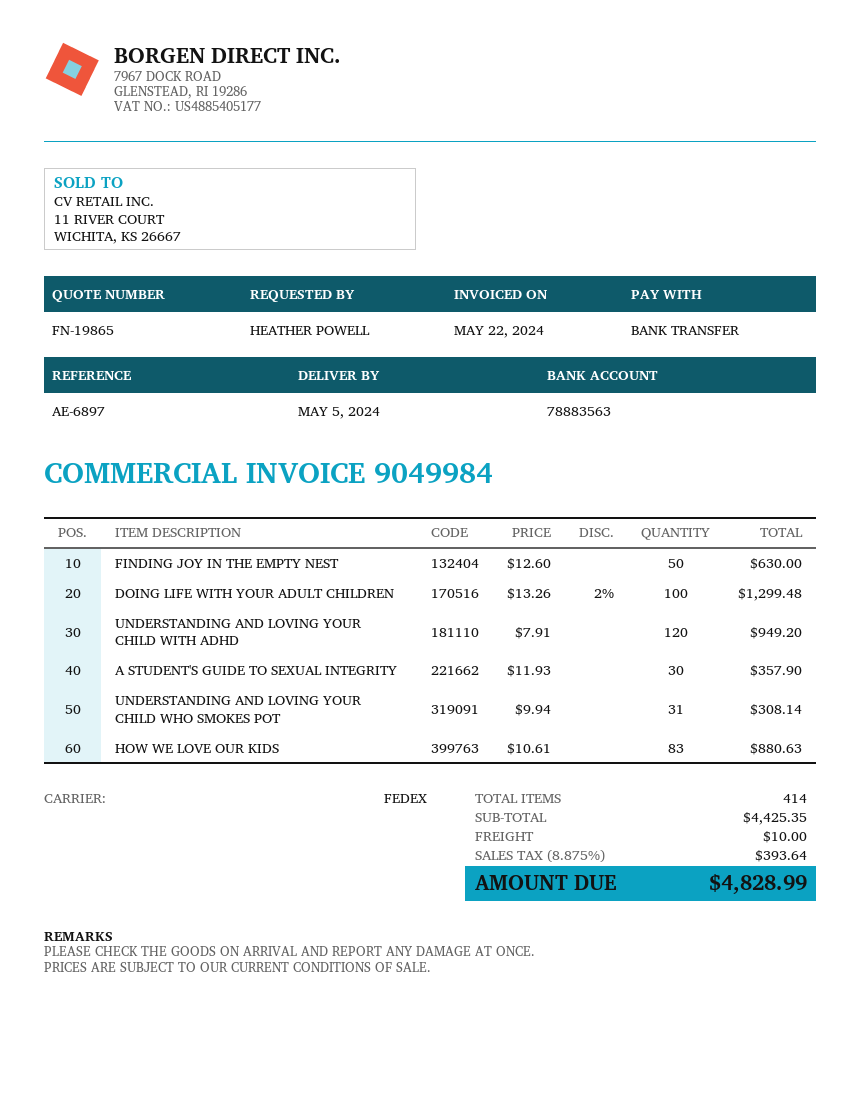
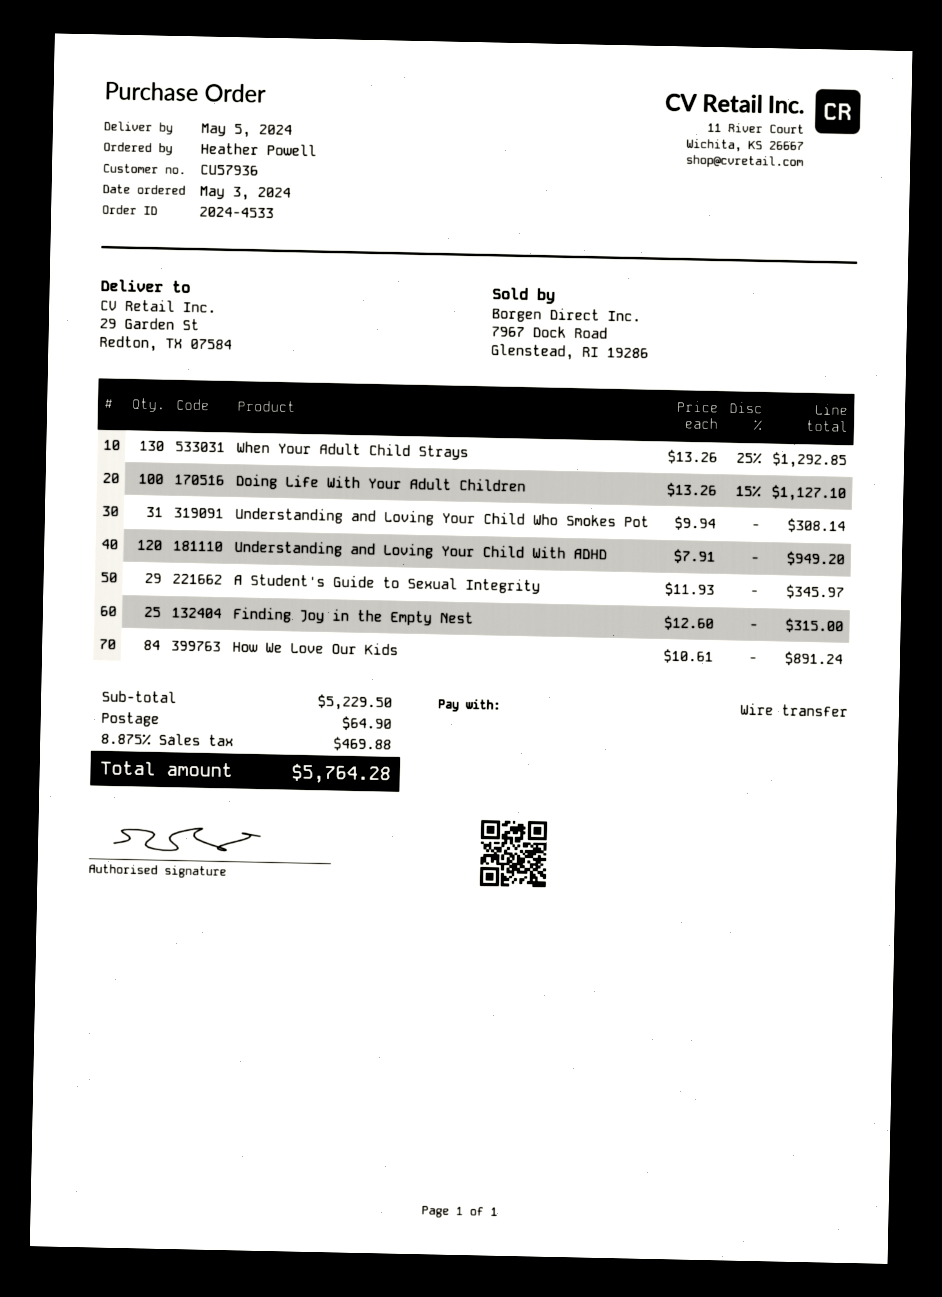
FINDING JOY IN THE EMPTY NEST: 50 x 12.60 = 630.00 -> 25 x 12.60 = 315.00
DOING LIFE WITH YOUR ADULT CHILDREN: 100 x 13.26 - 2% = 1299.48 -> 100 x 13.26 - 15% = 1127.10
A STUDENT'S GUIDE TO SEXUAL INTEGRITY: 30 x 11.93 = 357.90 -> 29 x 11.93 = 345.97
HOW WE LOVE OUR KIDS: 83 x 10.61 = 880.63 -> 84 x 10.61 = 891.24
When Your Adult Child Strays: none -> 130 x 13.26 - 25% = 1292.85
subtotal: 4425.35 -> 5229.50
shipping: 10.00 -> 64.90
tax: 8.875% = 393.64 -> 8.875% = 469.88
total: 4828.99 -> 5764.28

